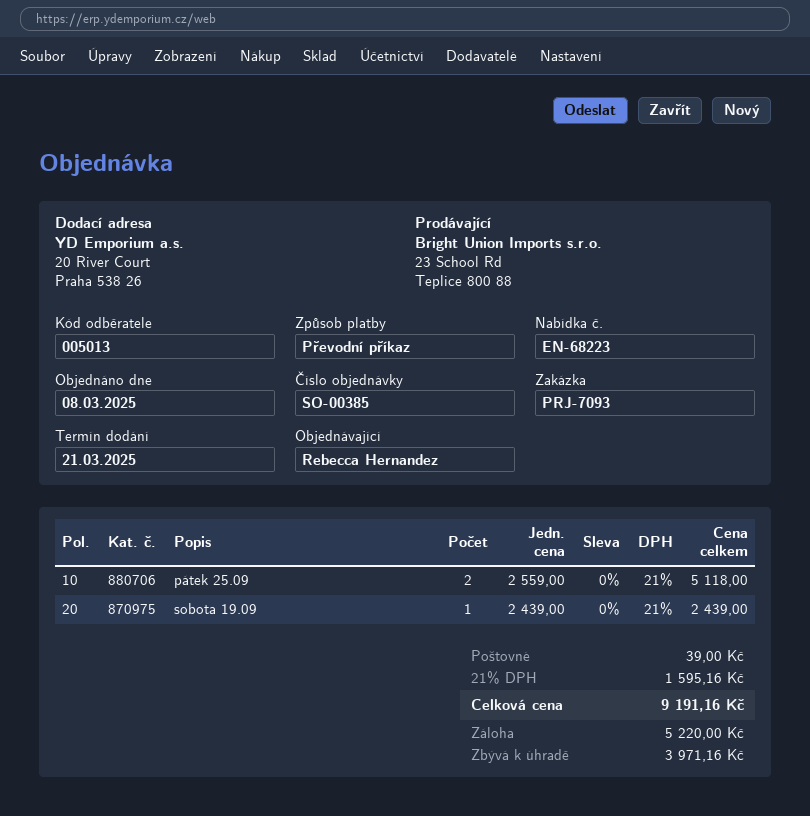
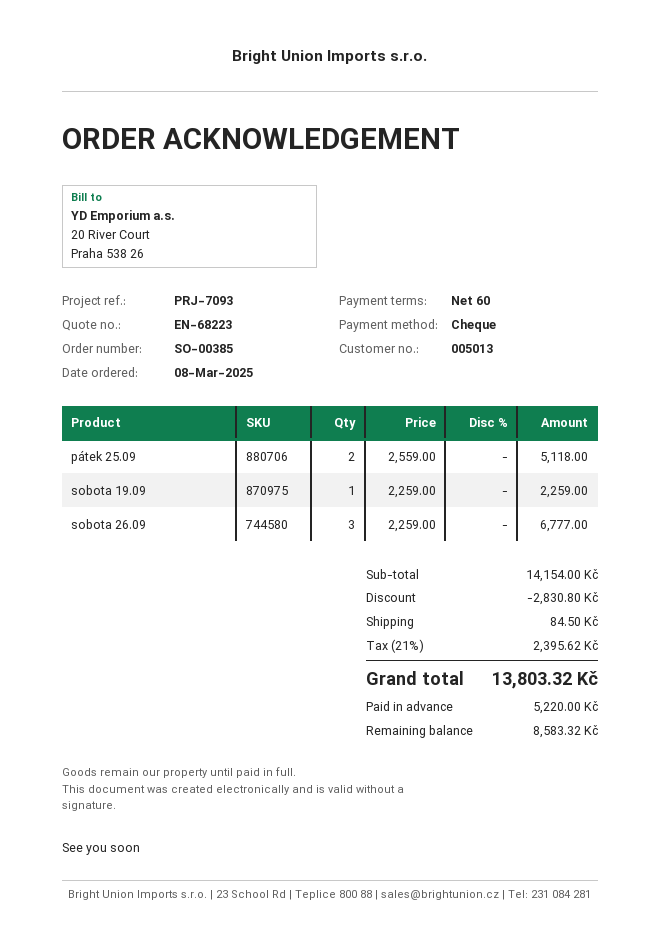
payment method: bank transfer -> cheque
sobota 19.09: 1 x 2439.00 = 2439.00 -> 1 x 2259.00 = 2259.00
sobota 26.09: none -> 3 x 2259.00 = 6777.00
discount: none -> 2830.80
shipping: 39.00 -> 84.50
tax: 21% = 1595.16 -> 21% = 2395.62
total: 9191.16 -> 13803.32
balance: 3971.16 -> 8583.32

